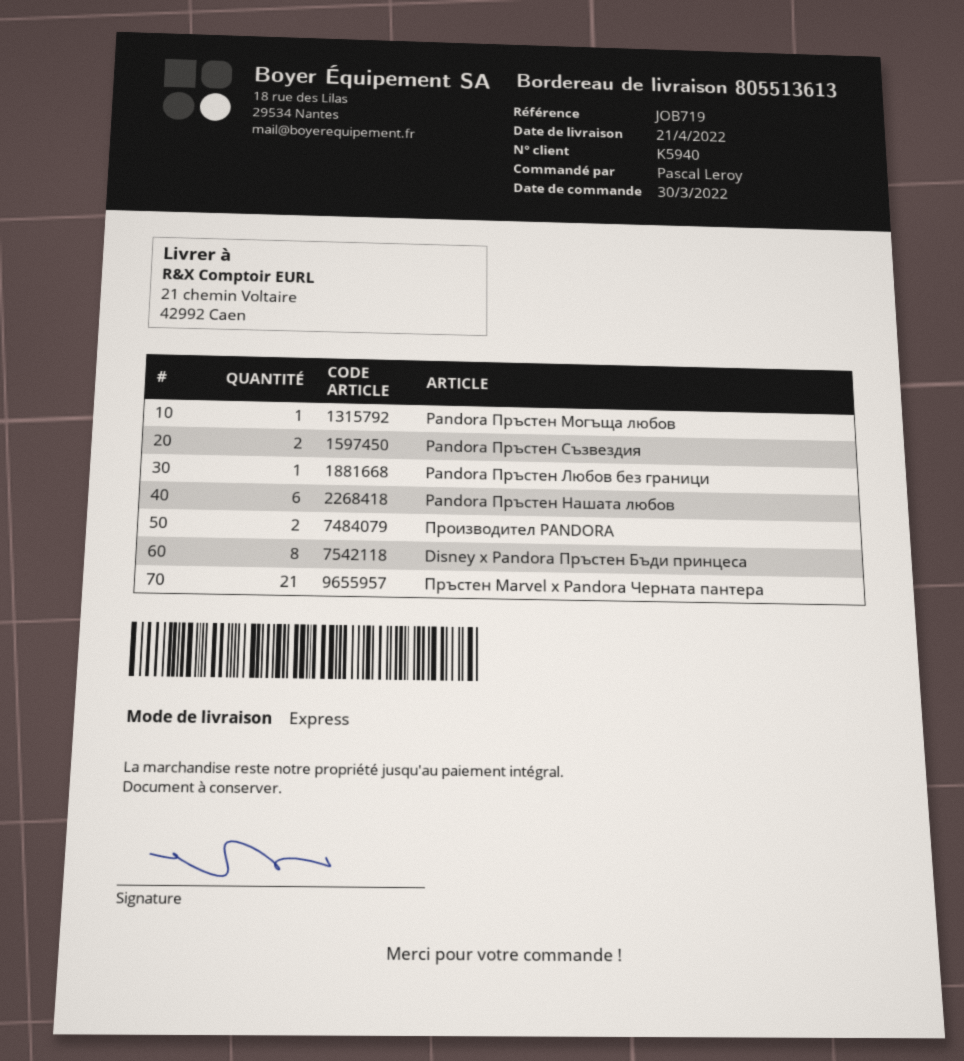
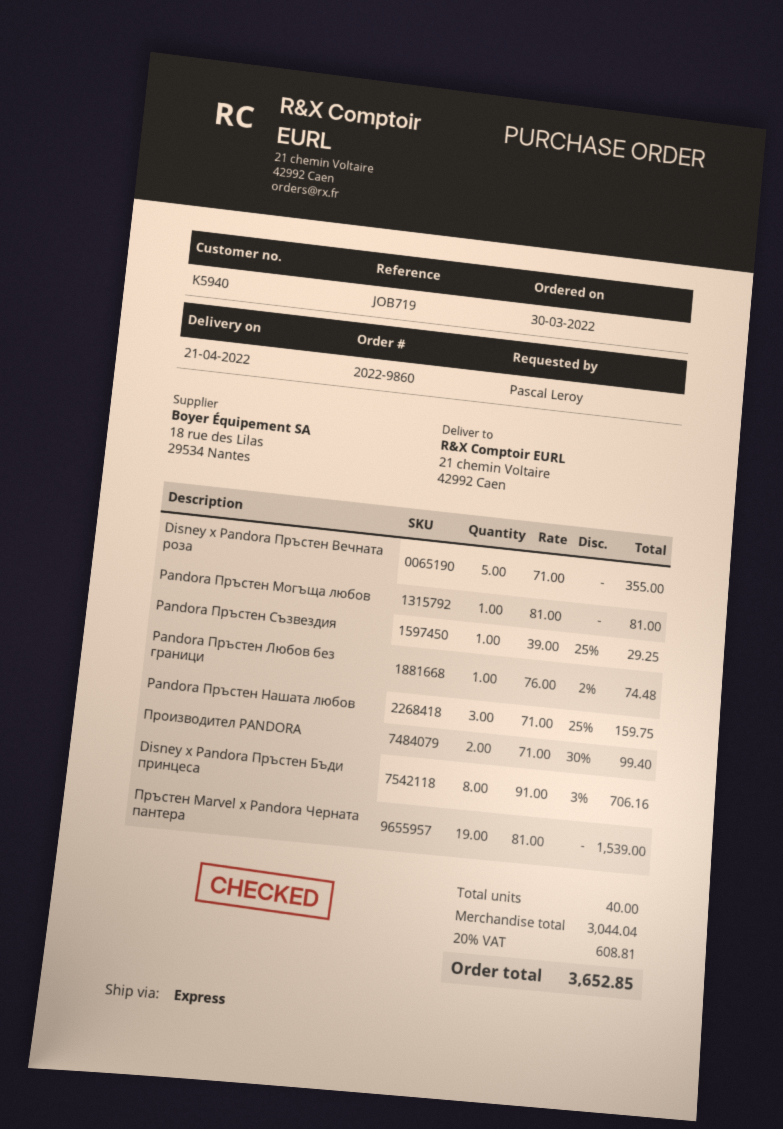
Pandora Пръстен Съзвездия: 2 -> 1
Pandora Пръстен Нашата любов: 6 -> 3
Пръстен Marvel x Pandora Черната пантера: 21 -> 19
Disney x Pandora Пръстен Вечната роза: none -> 5

